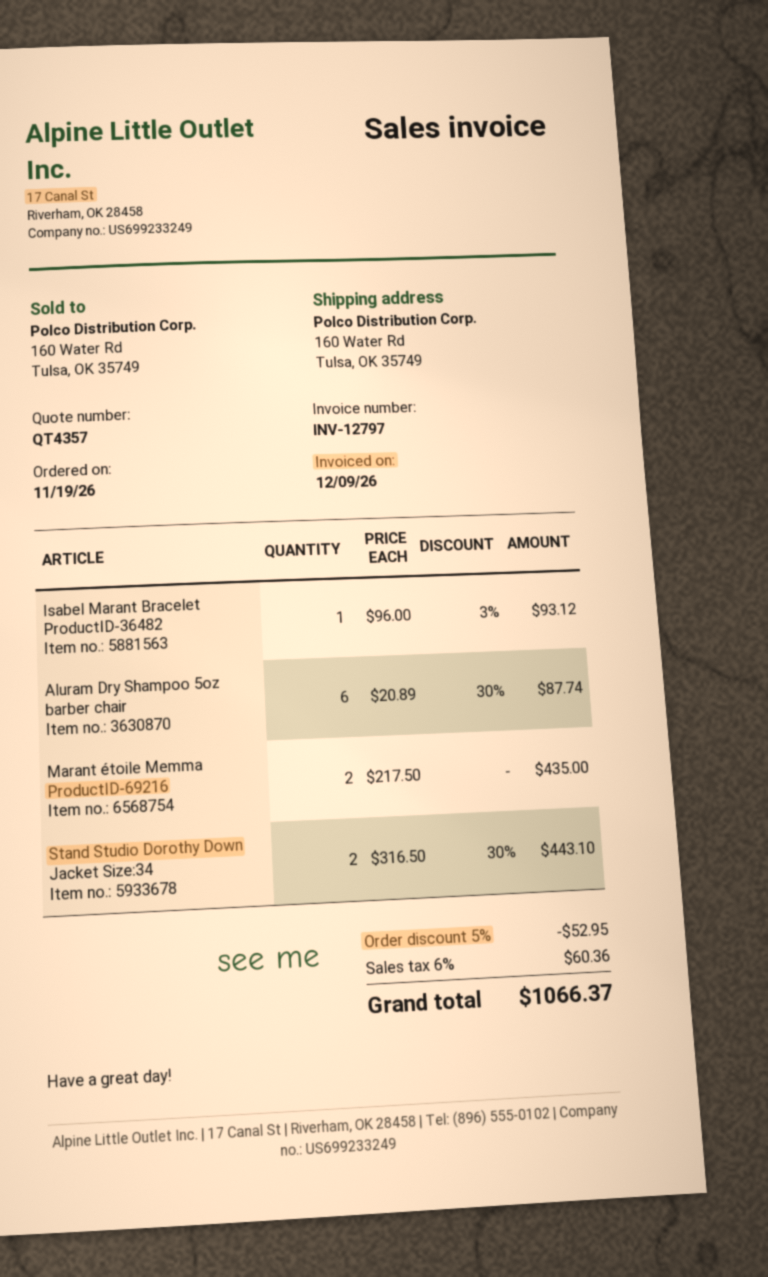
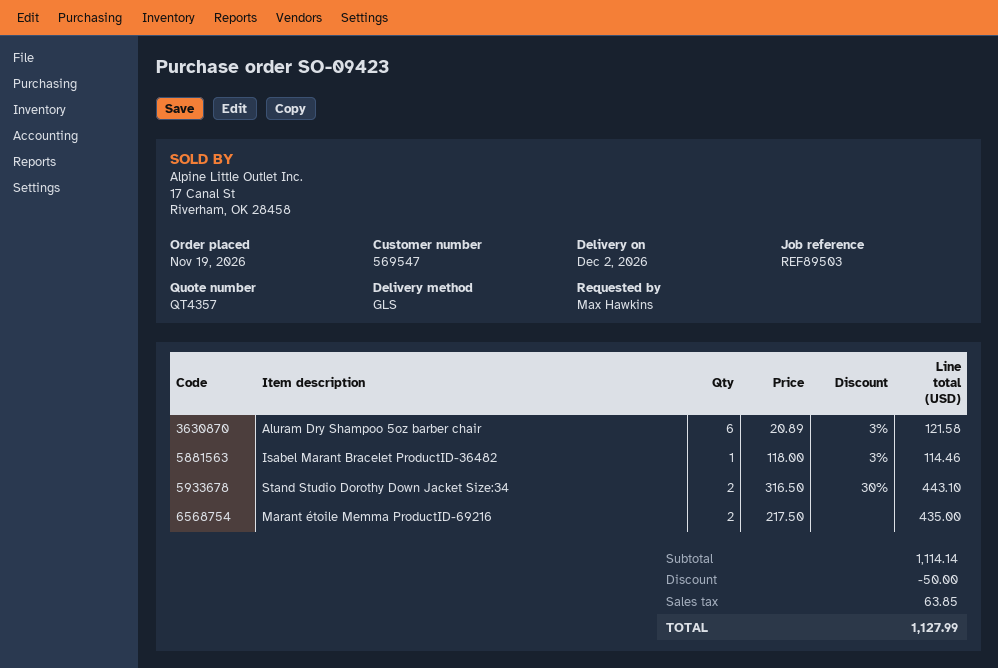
Isabel Marant Bracelet ProductID-36482: 1 x 96.00 - 3% = 93.12 -> 1 x 118.00 - 3% = 114.46
Aluram Dry Shampoo 5oz barber chair: 6 x 20.89 - 30% = 87.74 -> 6 x 20.89 - 3% = 121.58
discount: 52.95 -> 50.00
tax: 60.36 -> 63.85
total: 1066.37 -> 1127.99

